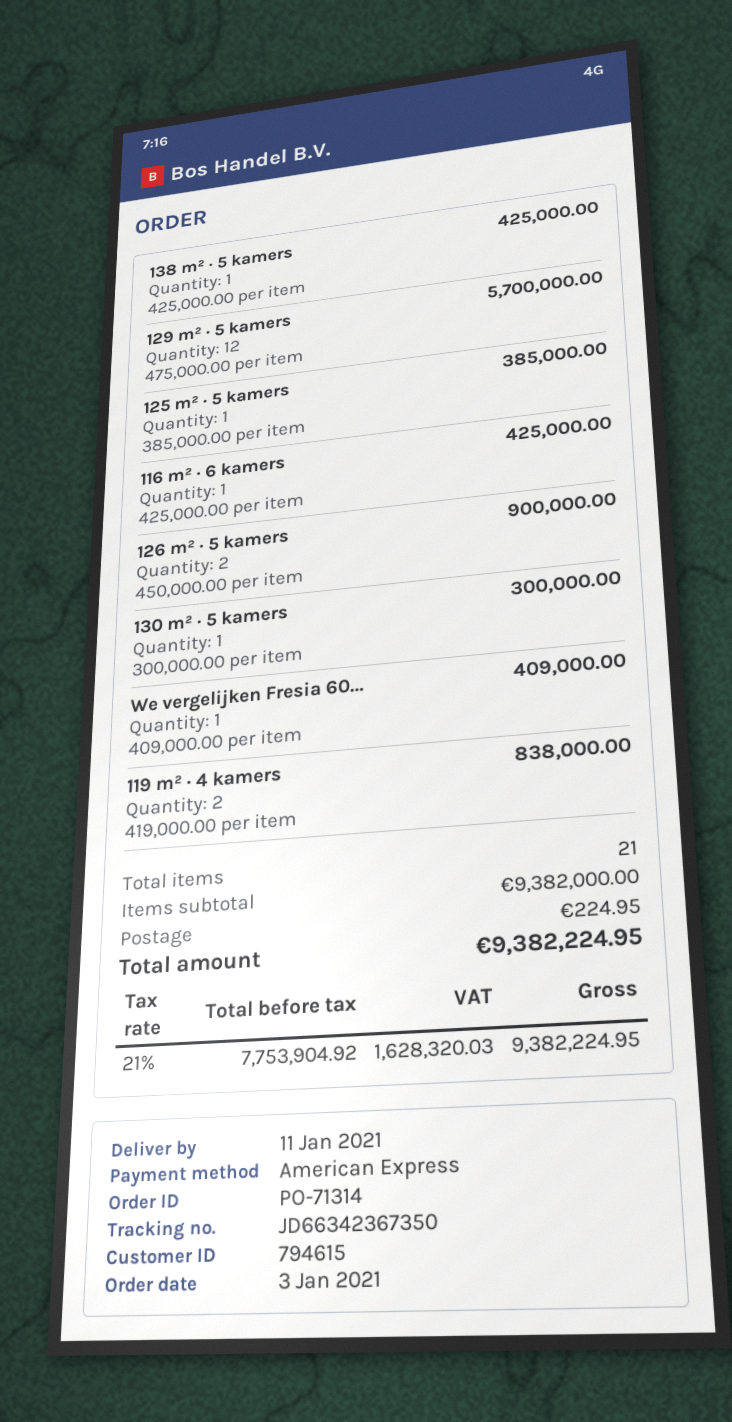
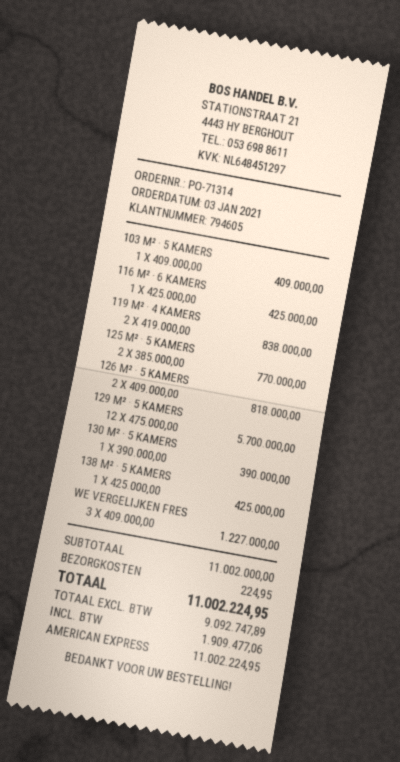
customer number: 794615 -> 794605
125 m² · 5 kamers: 1 x 385000.00 = 385000.00 -> 2 x 385000.00 = 770000.00
126 m² · 5 kamers: 2 x 450000.00 = 900000.00 -> 2 x 409000.00 = 818000.00
130 m² · 5 kamers: 1 x 300000.00 = 300000.00 -> 1 x 390000.00 = 390000.00
We vergelijken Fresia 60...: 1 x 409000.00 = 409000.00 -> 3 x 409000.00 = 1227000.00
103 M² · 5 KAMERS: none -> 1 x 409000.00 = 409000.00
subtotal: 9382000.00 -> 11002000.00
net: 7753904.92 -> 9092747.89
tax: 1628320.03 -> 1909477.06
total: 9382224.95 -> 11002224.95

